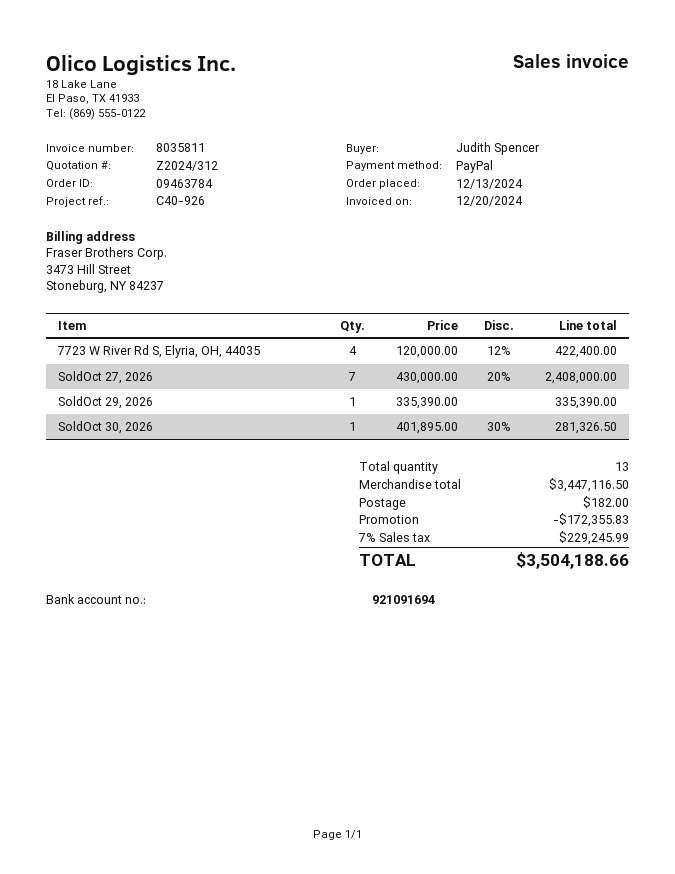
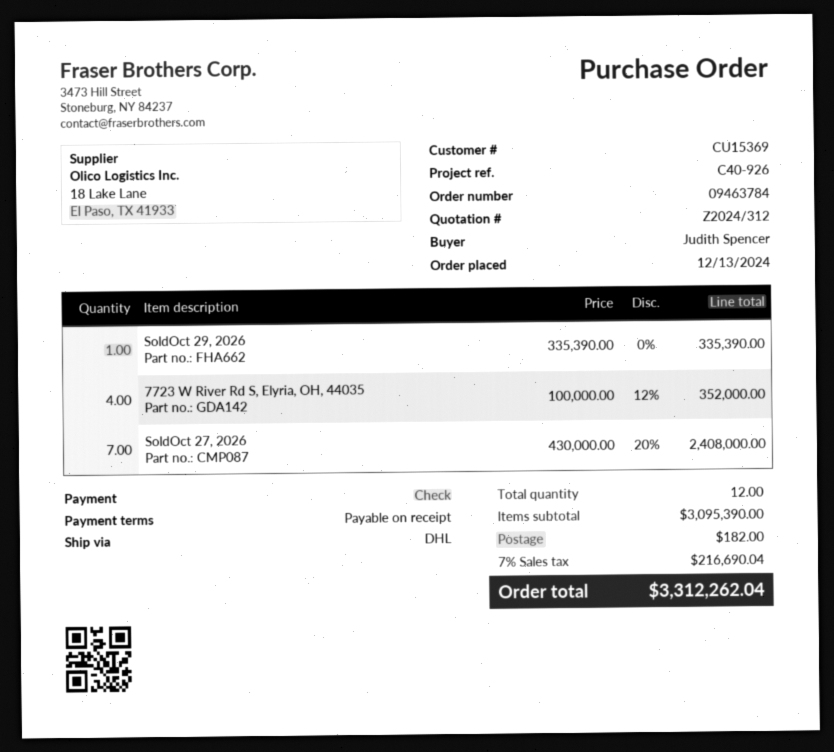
payment method: PayPal -> cheque
7723 W River Rd S, Elyria, OH, 44035: 4 x 120000.00 - 12% = 422400.00 -> 4 x 100000.00 - 12% = 352000.00
SoldOct 30, 2026: 1 x 401895.00 - 30% = 281326.50 -> none
total quantity: 13 -> 12
subtotal: 3447116.50 -> 3095390.00
discount: 172355.83 -> none
tax: 7% = 229245.99 -> 7% = 216690.04
total: 3504188.66 -> 3312262.04

